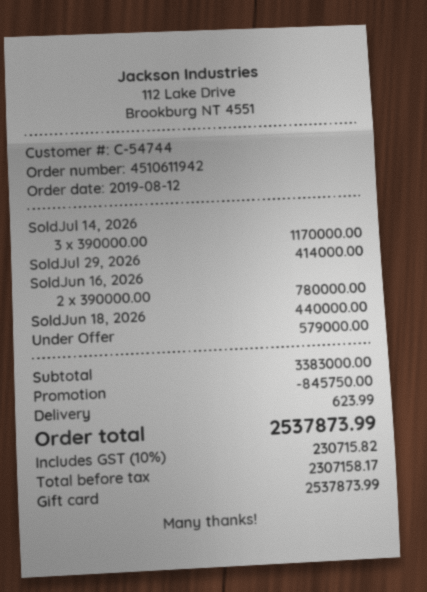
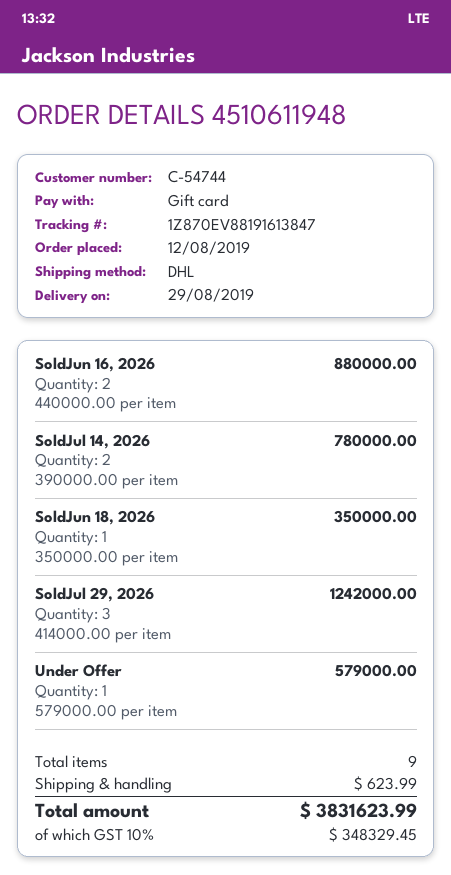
order number: 4510611942 -> 4510611948
SoldJul 14, 2026: 3 x 390000.00 = 1170000.00 -> 2 x 390000.00 = 780000.00
SoldJul 29, 2026: 1 x 414000.00 = 414000.00 -> 3 x 414000.00 = 1242000.00
SoldJun 16, 2026: 2 x 390000.00 = 780000.00 -> 2 x 440000.00 = 880000.00
SoldJun 18, 2026: 1 x 440000.00 = 440000.00 -> 1 x 350000.00 = 350000.00
discount: 845750.00 -> none
tax: 10% = 230715.82 -> 10% = 348329.45
total: 2537873.99 -> 3831623.99

